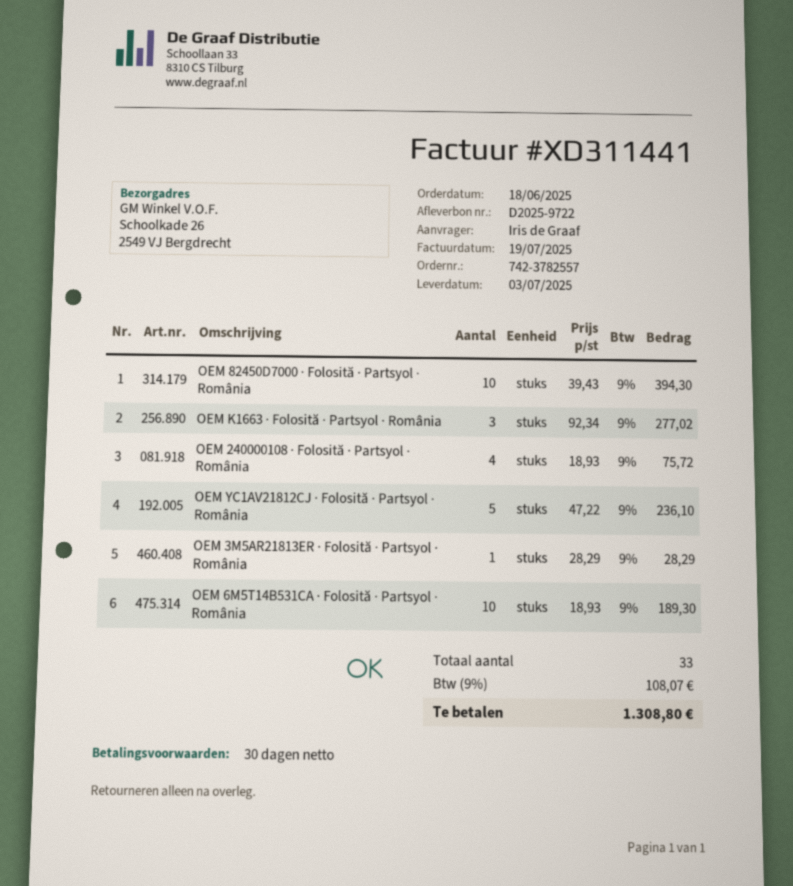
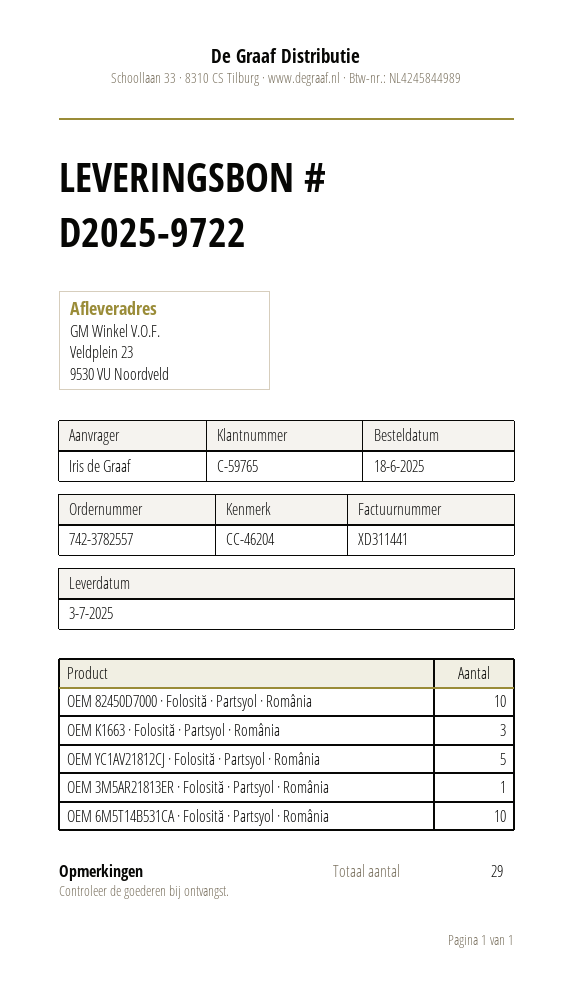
ship to: Schoolkade 26, 2549 VJ Bergdrecht -> Veldplein 23, 9530 VU Noordveld
OEM 240000108 · Folosită · Partsyol · România: 4 -> none
total quantity: 33 -> 29

